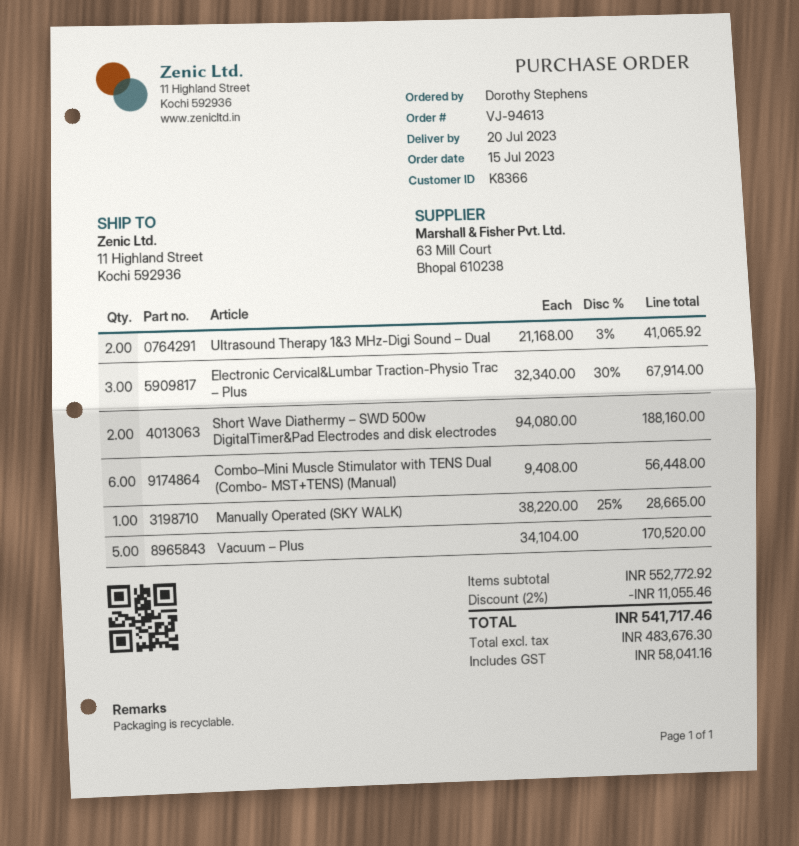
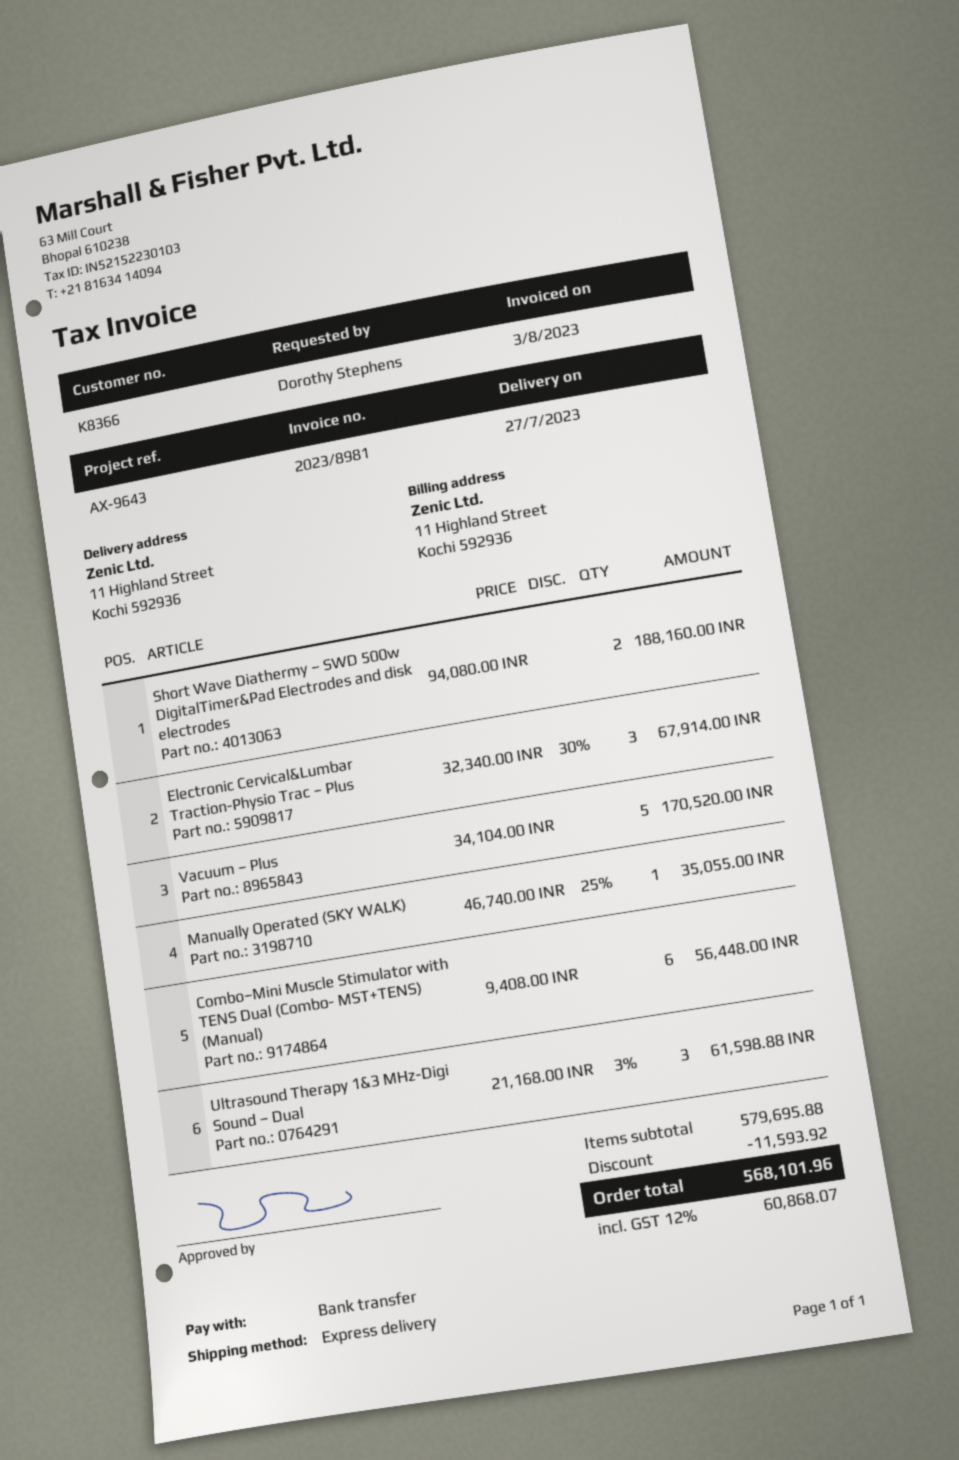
delivery date: 2023-07-20 -> 2023-07-27
Ultrasound Therapy 1&3 MHz-Digi Sound – Dual: 2 x 21168.00 - 3% = 41065.92 -> 3 x 21168.00 - 3% = 61598.88
Manually Operated (SKY WALK): 1 x 38220.00 - 25% = 28665.00 -> 1 x 46740.00 - 25% = 35055.00
subtotal: 552772.92 -> 579695.88
discount: 11055.46 -> 11593.92
tax: 58041.16 -> 60868.07
total: 541717.46 -> 568101.96

